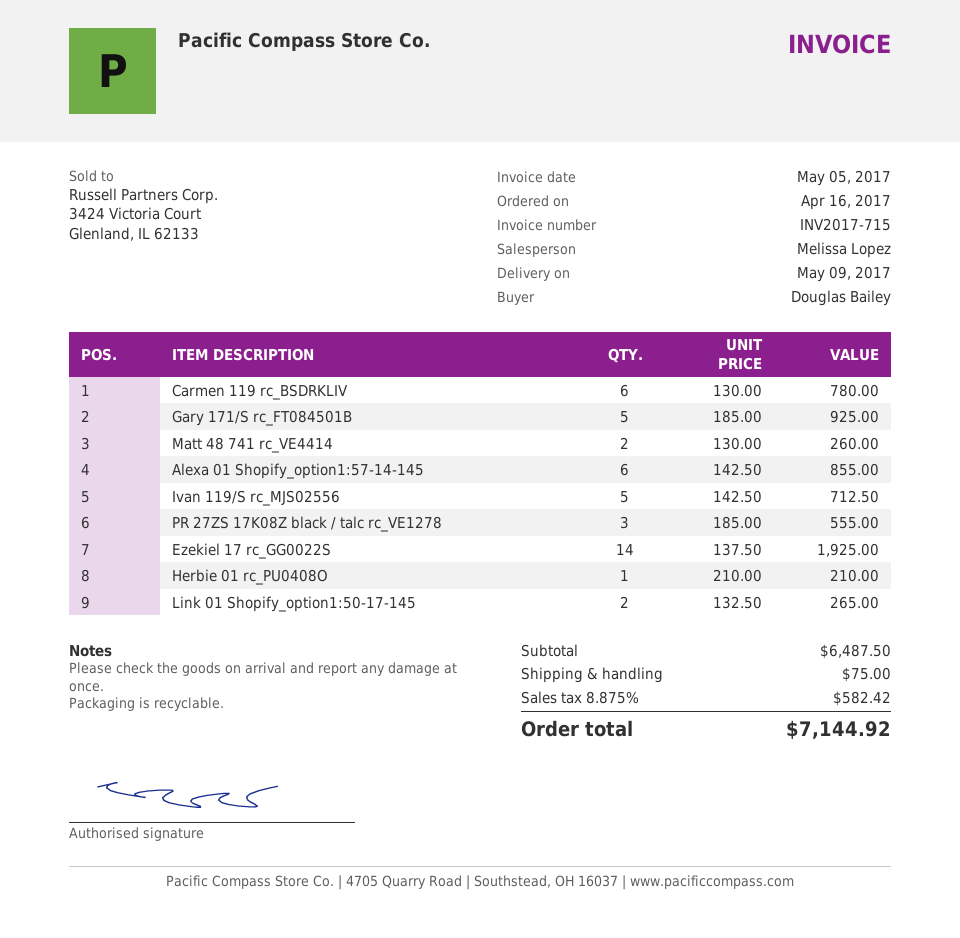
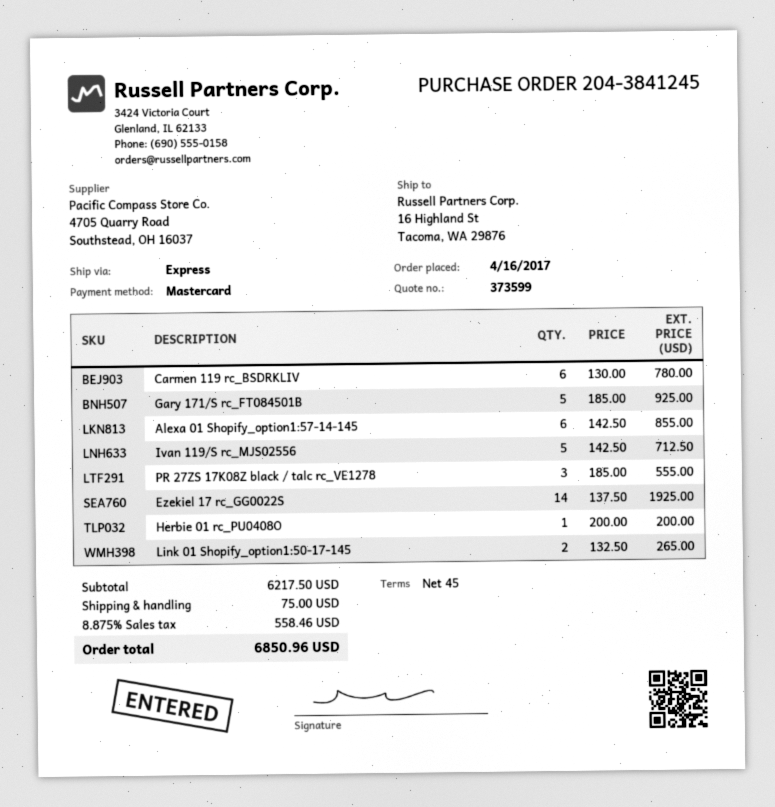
Matt 48 741 rc_VE4414: 2 x 130.00 = 260.00 -> none
Herbie 01 rc_PU0408O: 1 x 210.00 = 210.00 -> 1 x 200.00 = 200.00
subtotal: 6487.50 -> 6217.50
tax: 8.875% = 582.42 -> 8.875% = 558.46
total: 7144.92 -> 6850.96

